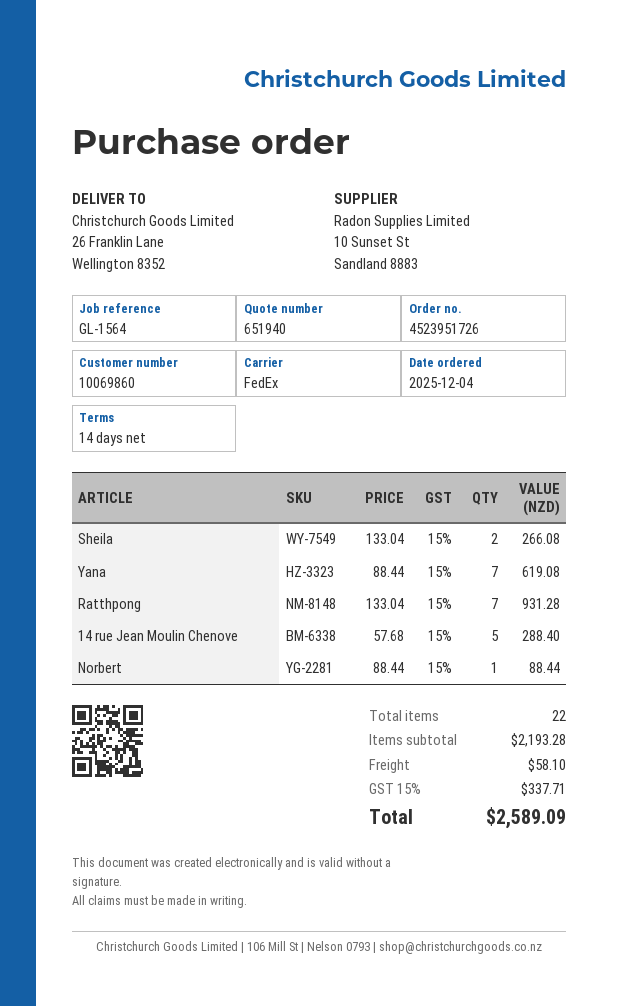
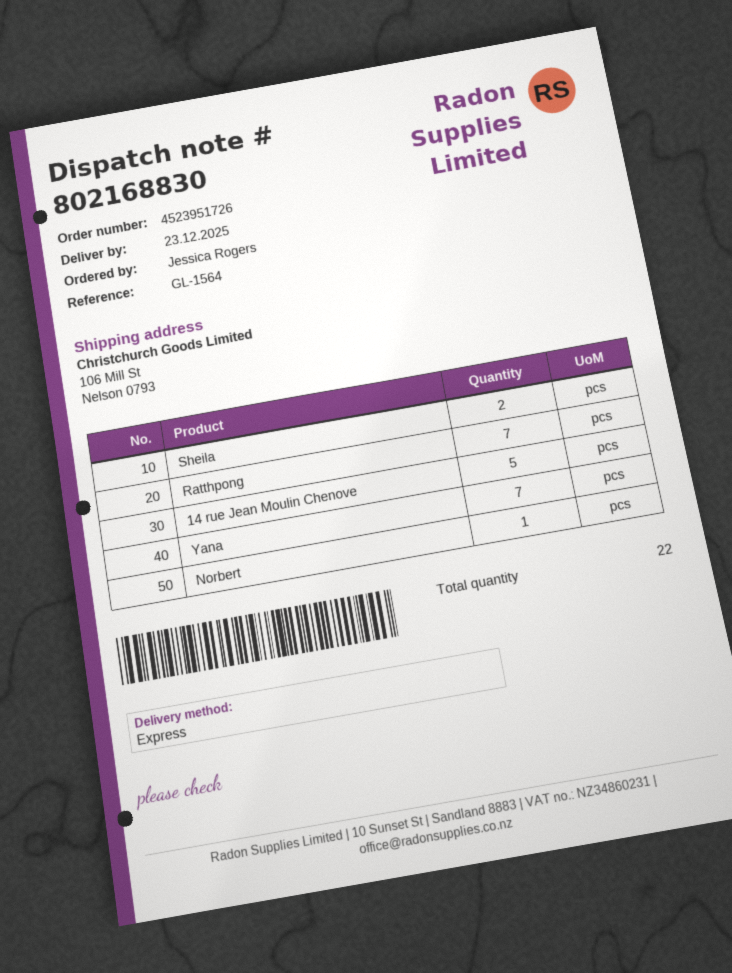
shipping method: FedEx -> express
ship to: 26 Franklin Lane, Wellington 8352 -> 106 Mill St, Nelson 0793

